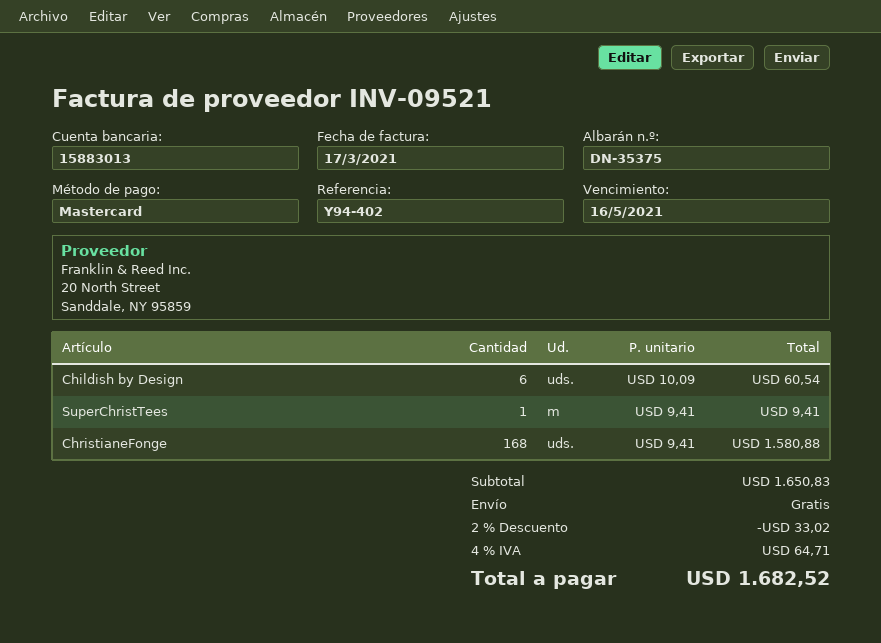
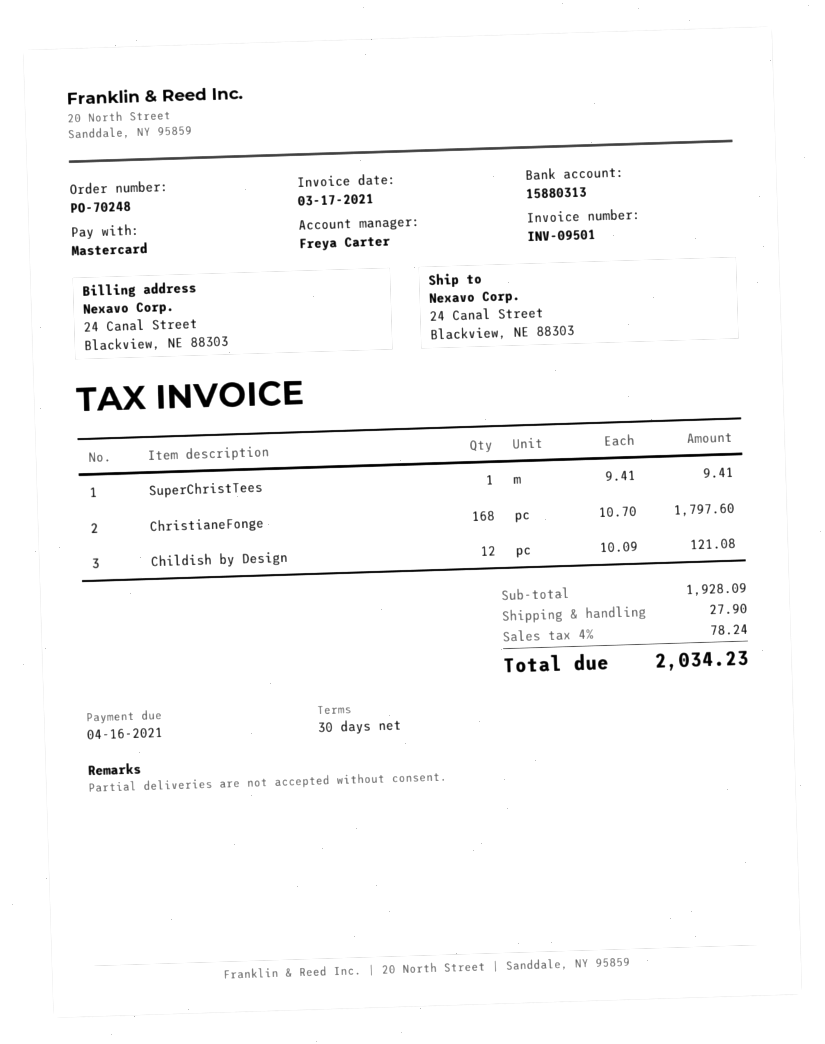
invoice number: INV-09521 -> INV-09501
due date: 2021-05-16 -> 2021-04-16
bank account: 15883013 -> 15880313
Childish by Design: 6 x 10.09 = 60.54 -> 12 x 10.09 = 121.08
ChristianeFonge: 168 x 9.41 = 1580.88 -> 168 x 10.70 = 1797.60
subtotal: 1650.83 -> 1928.09
discount: 2% = 33.02 -> none
shipping: 0.00 -> 27.90
tax: 4% = 64.71 -> 4% = 78.24
total: 1682.52 -> 2034.23

